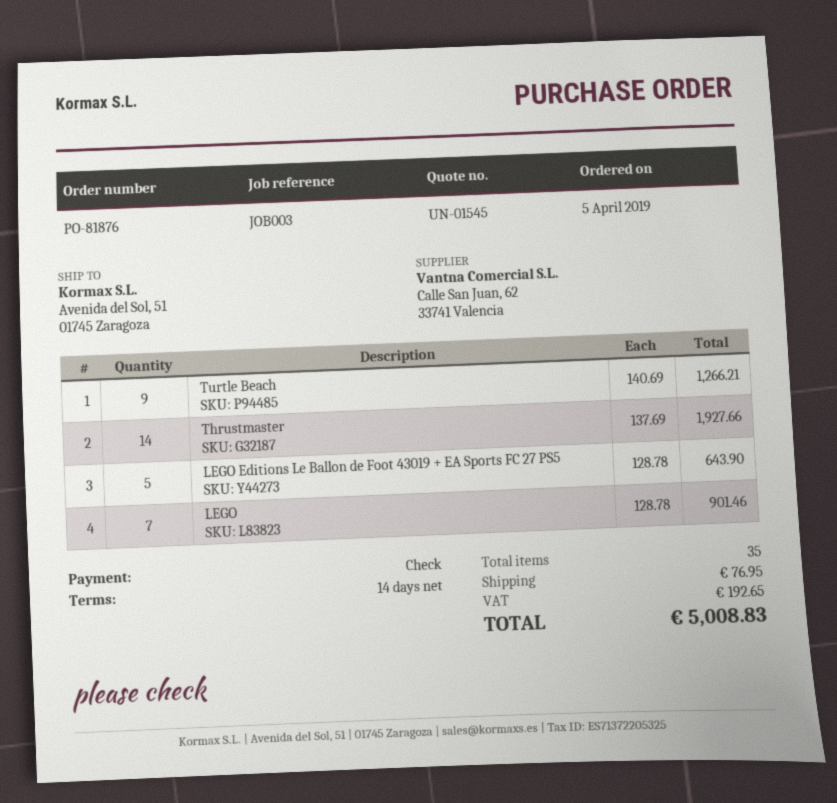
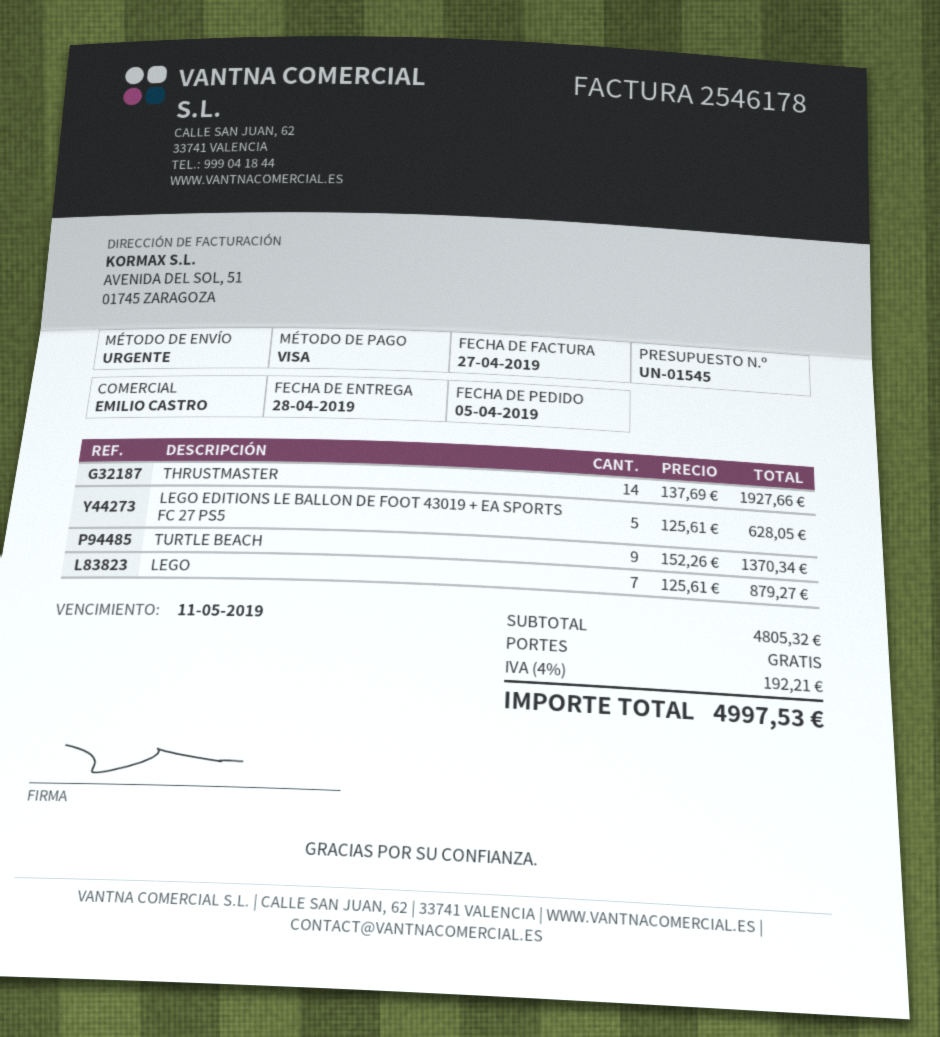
payment method: cheque -> Visa
Turtle Beach: 9 x 140.69 = 1266.21 -> 9 x 152.26 = 1370.34
LEGO Editions Le Ballon de Foot 43019 + EA Sports FC 27 PS5: 5 x 128.78 = 643.90 -> 5 x 125.61 = 628.05
LEGO: 7 x 128.78 = 901.46 -> 7 x 125.61 = 879.27
shipping: 76.95 -> 0.00
tax: 192.65 -> 192.21
total: 5008.83 -> 4997.53

